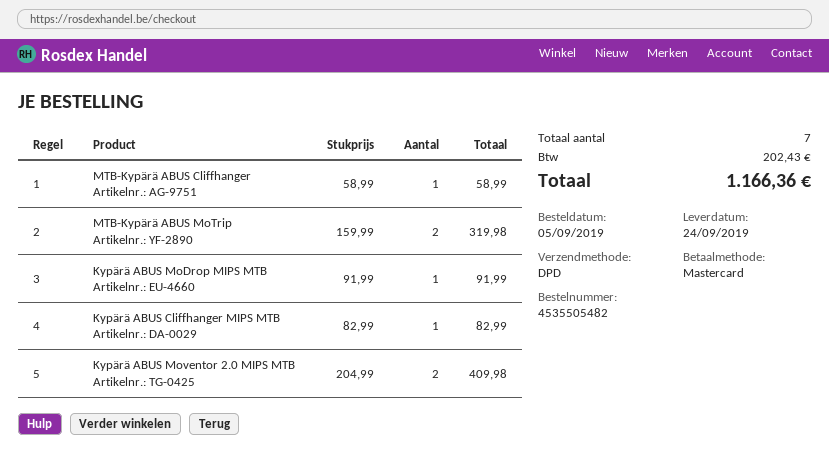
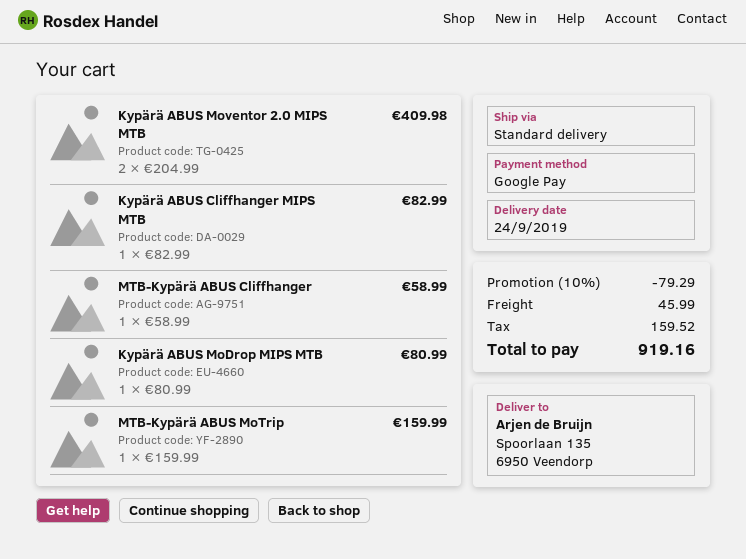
payment method: Mastercard -> Google Pay
shipping method: DPD -> standard
MTB-Kypärä ABUS MoTrip: 2 x 159.99 = 319.98 -> 1 x 159.99 = 159.99
Kypärä ABUS MoDrop MIPS MTB: 1 x 91.99 = 91.99 -> 1 x 80.99 = 80.99
discount: none -> 10% = 79.29
shipping: none -> 45.99
tax: 202.43 -> 159.52
total: 1166.36 -> 919.16

